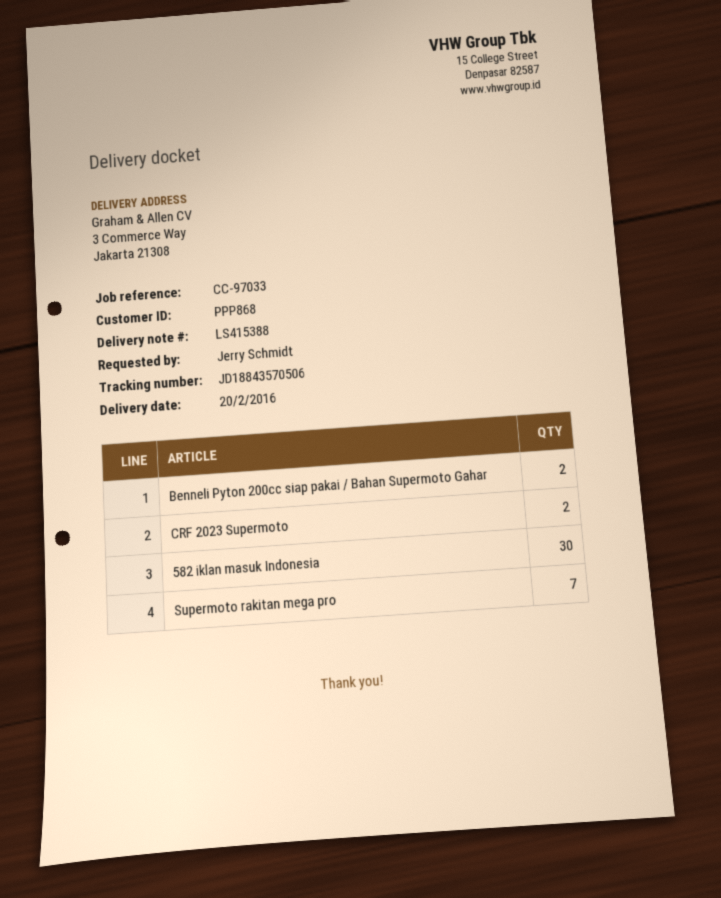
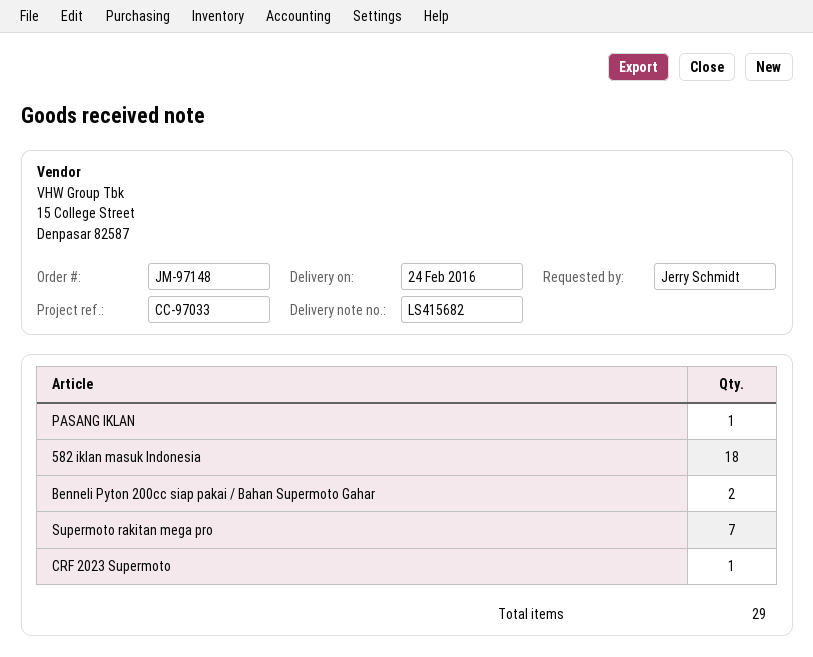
delivery note number: LS415388 -> LS415682
delivery date: 2016-02-20 -> 2016-02-24
CRF 2023 Supermoto: 2 -> 1
582 iklan masuk Indonesia: 30 -> 18
PASANG IKLAN: none -> 1

